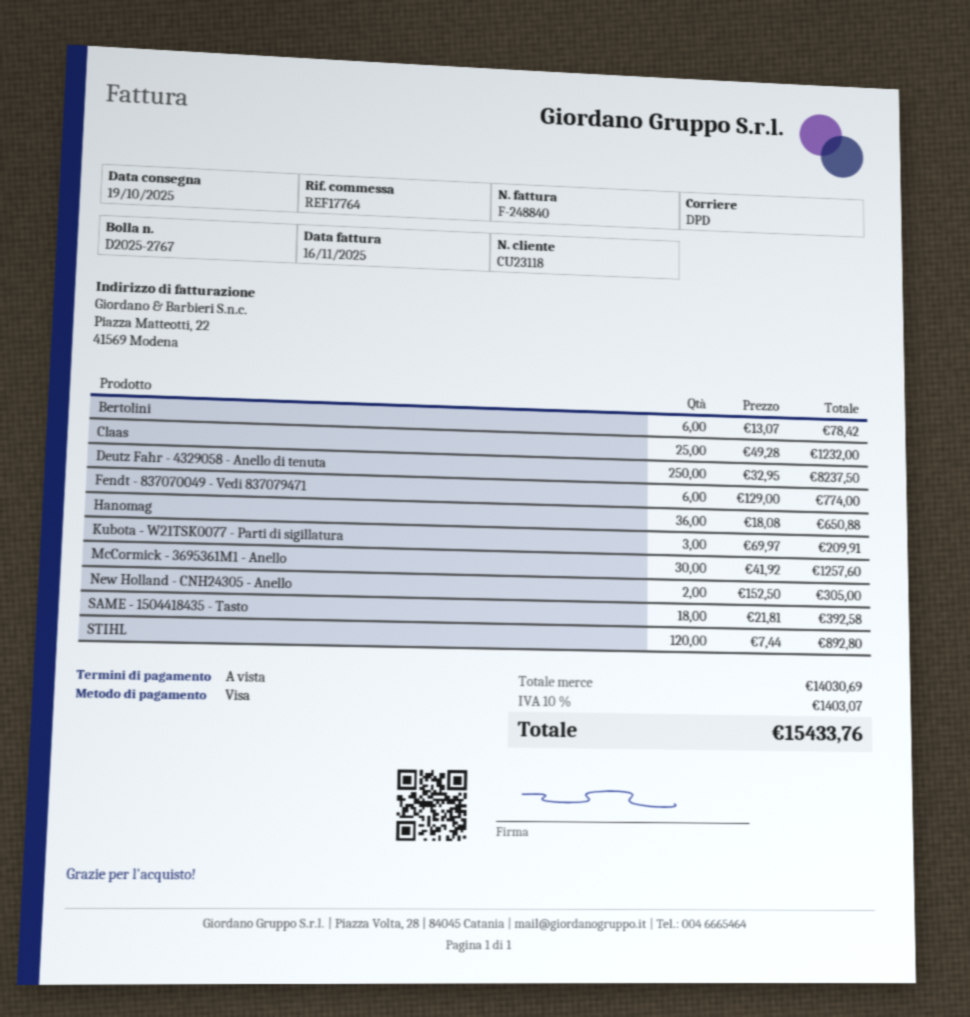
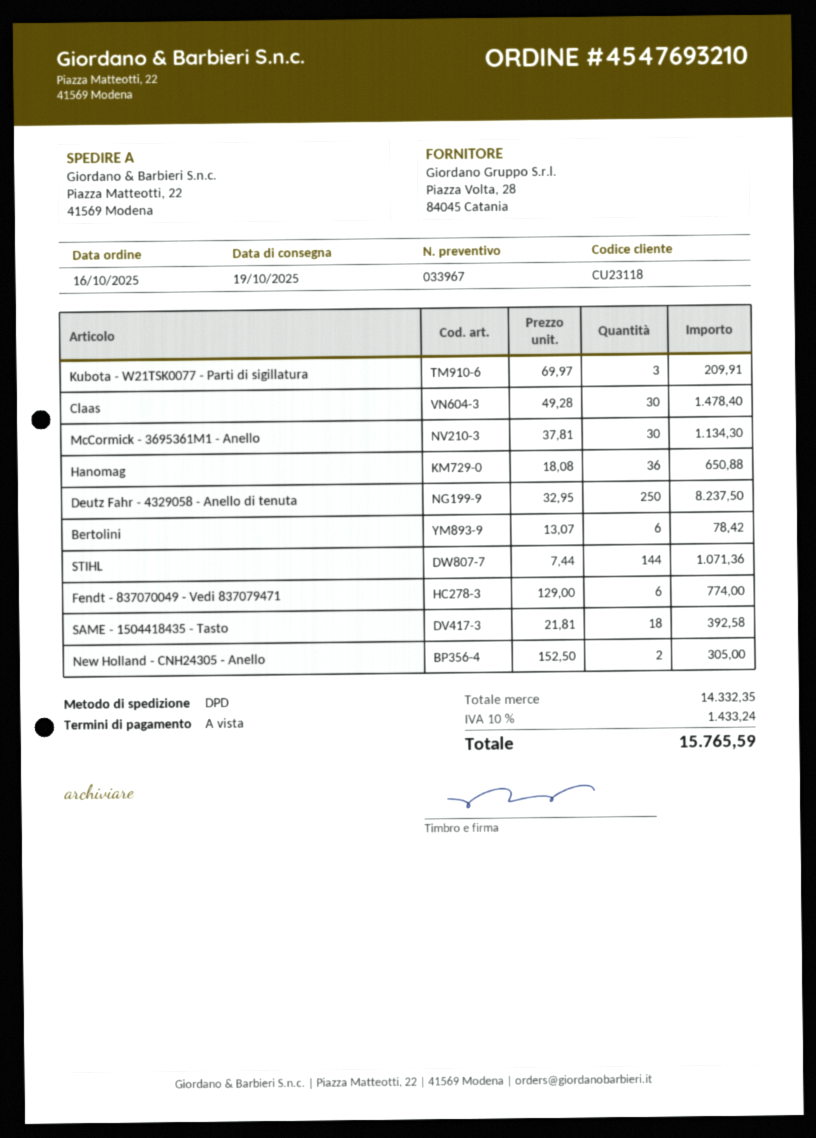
Claas: 25 x 49.28 = 1232.00 -> 30 x 49.28 = 1478.40
McCormick - 3695361M1 - Anello: 30 x 41.92 = 1257.60 -> 30 x 37.81 = 1134.30
STIHL: 120 x 7.44 = 892.80 -> 144 x 7.44 = 1071.36
subtotal: 14030.69 -> 14332.35
tax: 10% = 1403.07 -> 10% = 1433.24
total: 15433.76 -> 15765.59

